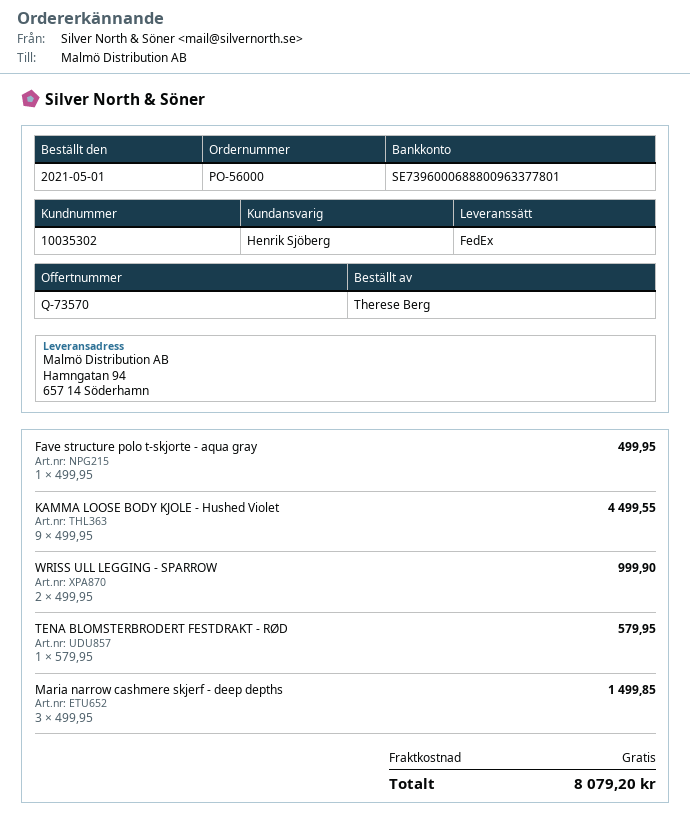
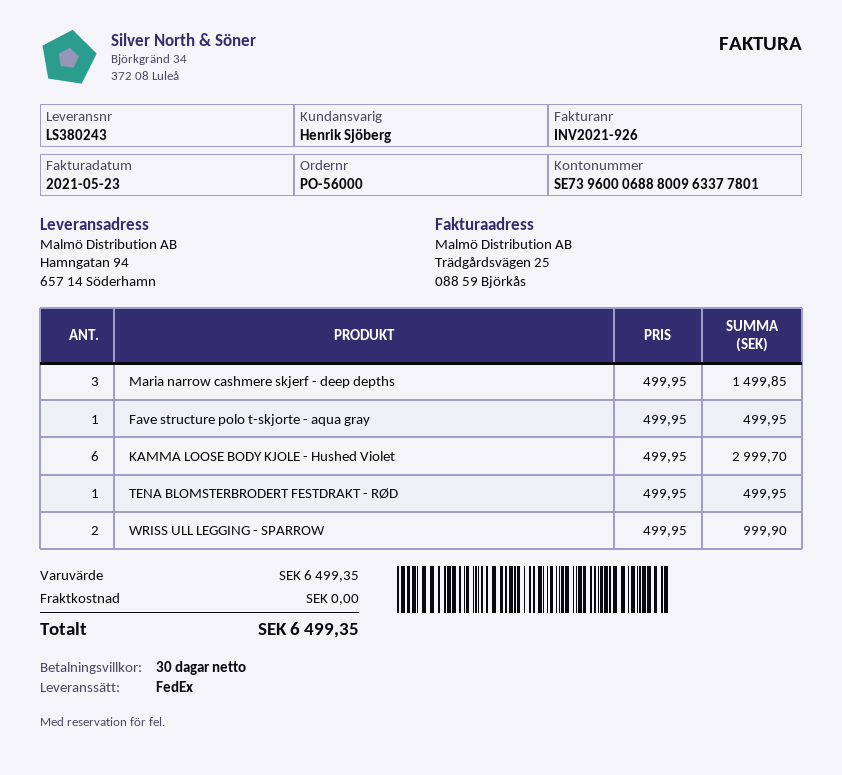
KAMMA LOOSE BODY KJOLE - Hushed Violet: 9 x 499.95 = 4499.55 -> 6 x 499.95 = 2999.70
TENA BLOMSTERBRODERT FESTDRAKT - RØD: 1 x 579.95 = 579.95 -> 1 x 499.95 = 499.95
total: 8079.20 -> 6499.35

